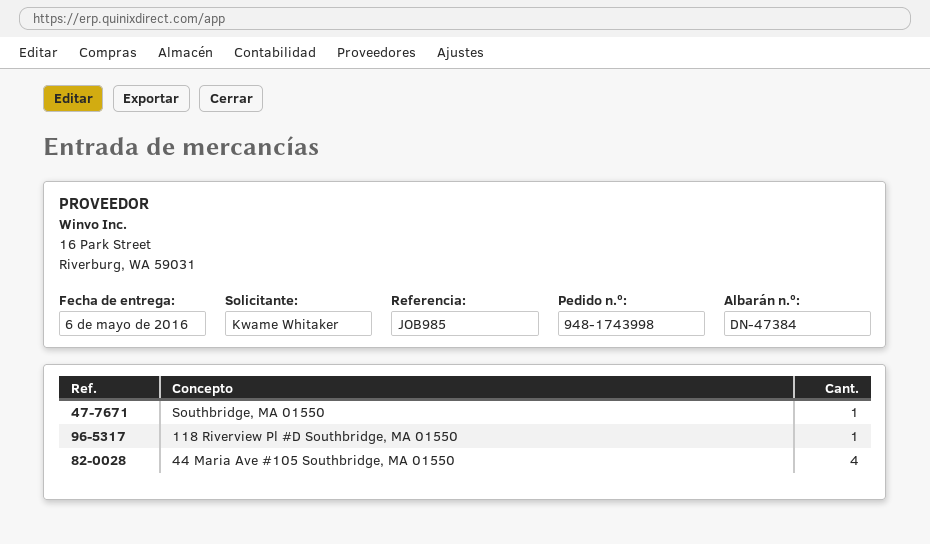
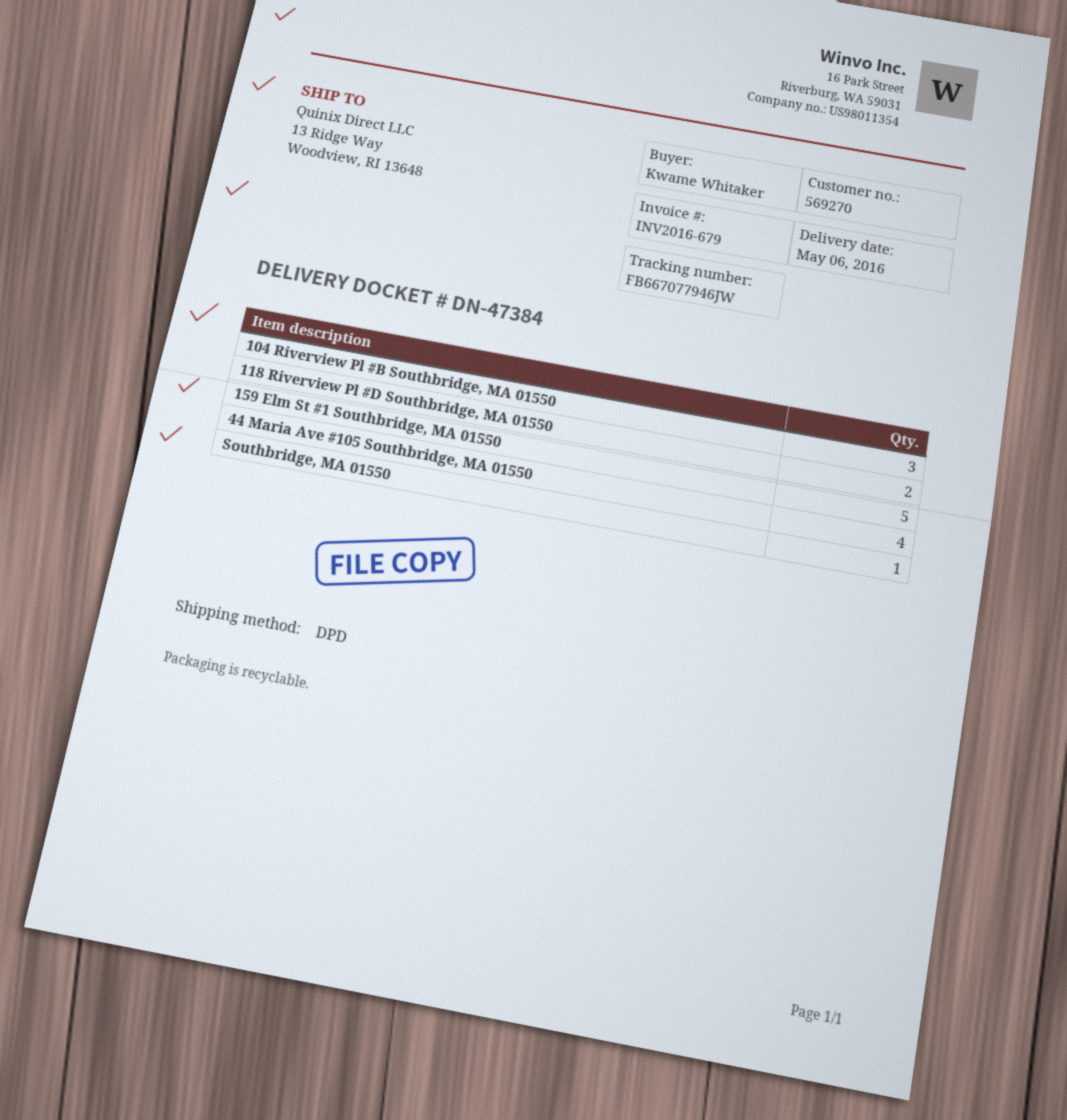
118 Riverview Pl #D Southbridge, MA 01550: 1 -> 2
104 Riverview Pl #B Southbridge, MA 01550: none -> 3
159 Elm St #1 Southbridge, MA 01550: none -> 5

